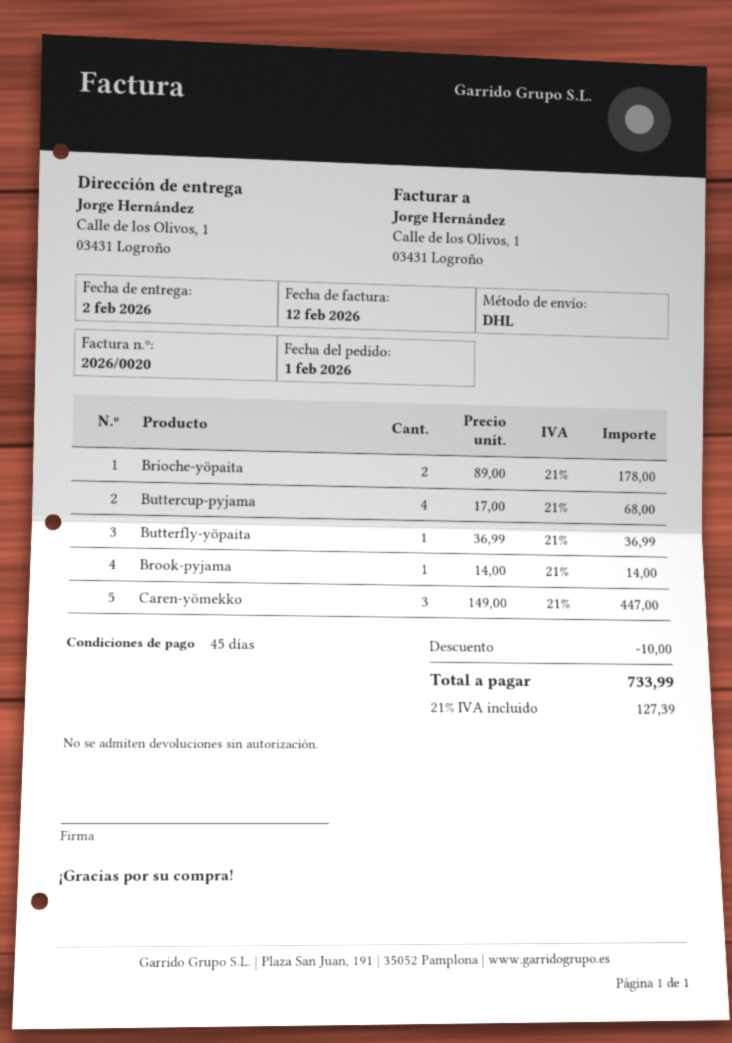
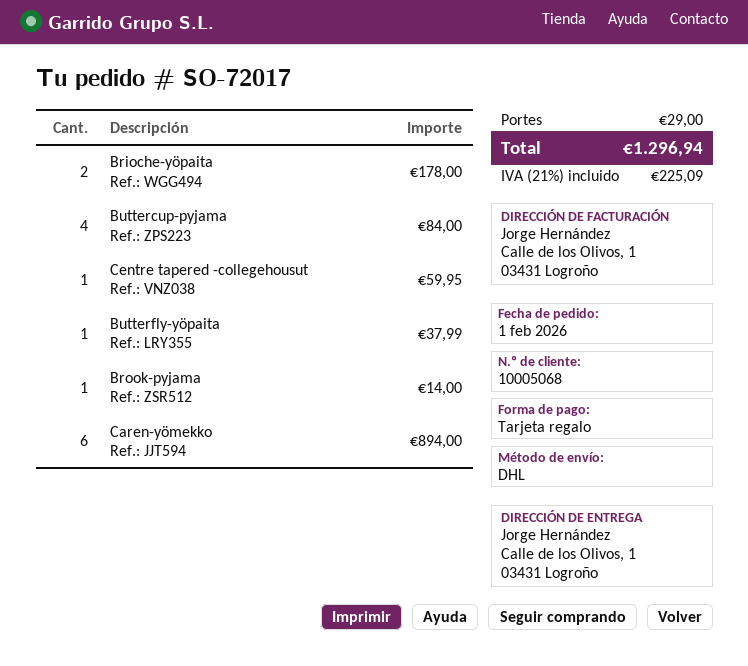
Buttercup-pyjama: 4 for 68.00 -> 4 for 84.00
Butterfly-yöpaita: 1 for 36.99 -> 1 for 37.99
Caren-yömekko: 3 for 447.00 -> 6 for 894.00
Centre tapered -collegehousut: none -> 1 for 59.95
discount: 10.00 -> none
shipping: none -> 29.00
tax: 21% = 127.39 -> 21% = 225.09
total: 733.99 -> 1296.94

